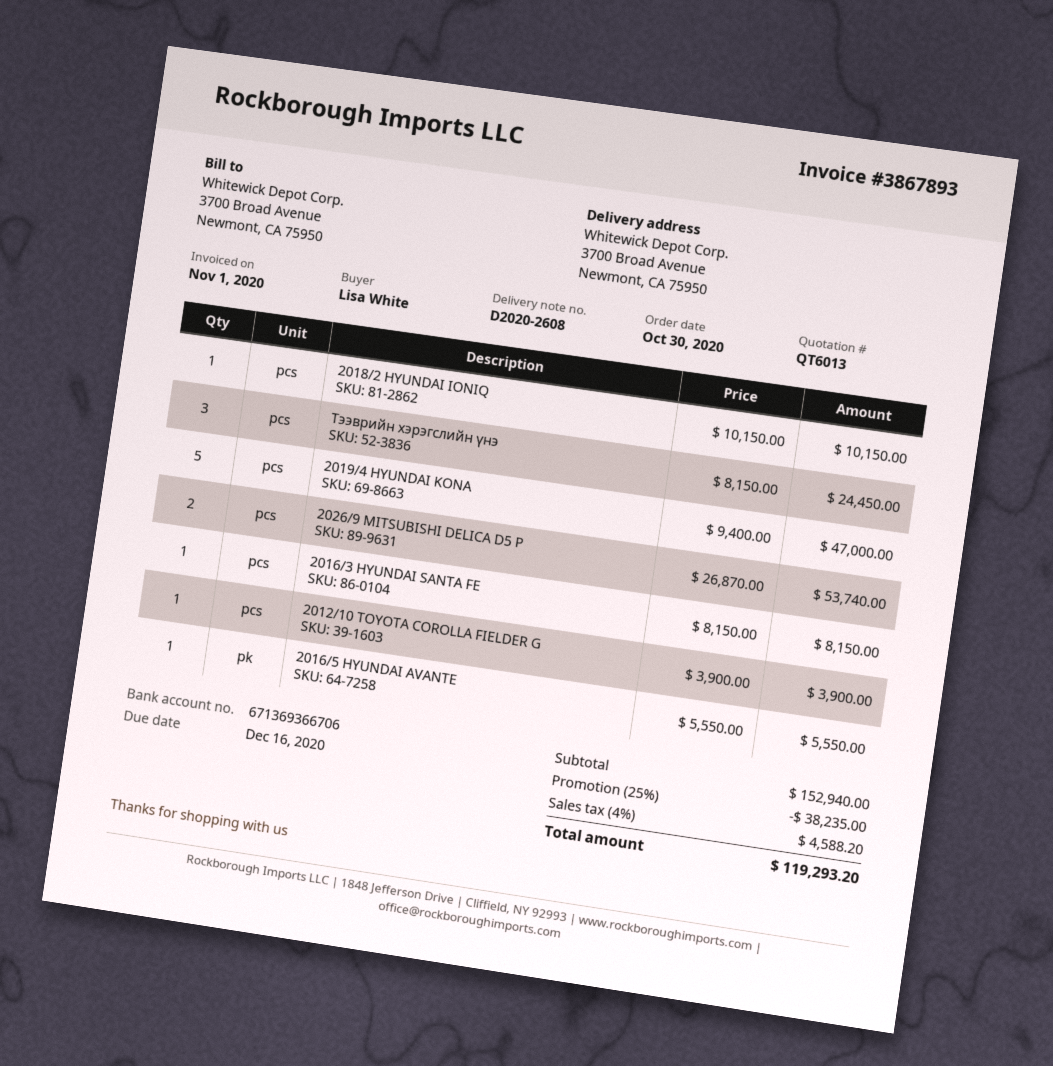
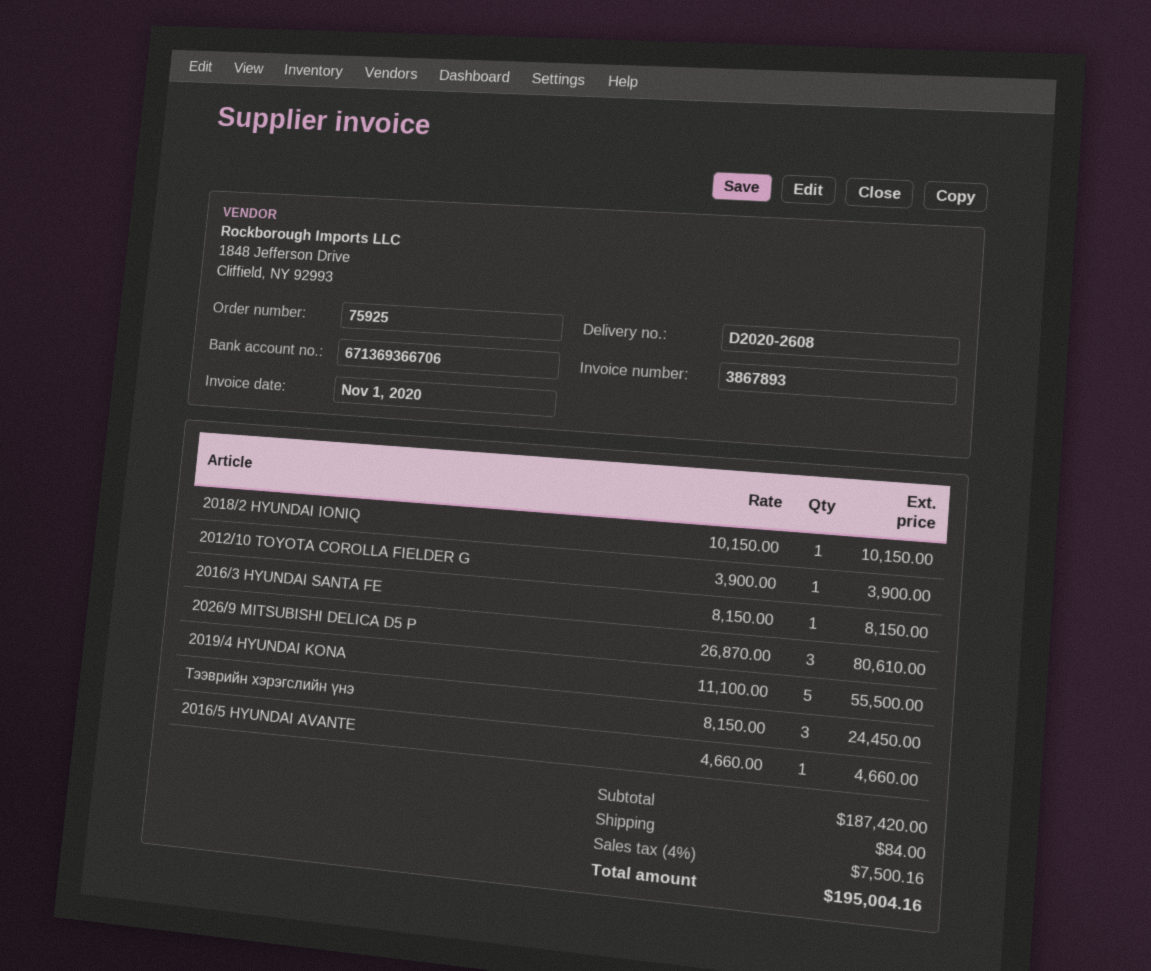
2019/4 HYUNDAI KONA: 5 x 9400.00 = 47000.00 -> 5 x 11100.00 = 55500.00
2026/9 MITSUBISHI DELICA D5 P: 2 x 26870.00 = 53740.00 -> 3 x 26870.00 = 80610.00
2016/5 HYUNDAI AVANTE: 1 x 5550.00 = 5550.00 -> 1 x 4660.00 = 4660.00
subtotal: 152940.00 -> 187420.00
discount: 25% = 38235.00 -> none
shipping: none -> 84.00
tax: 4% = 4588.20 -> 4% = 7500.16
total: 119293.20 -> 195004.16

